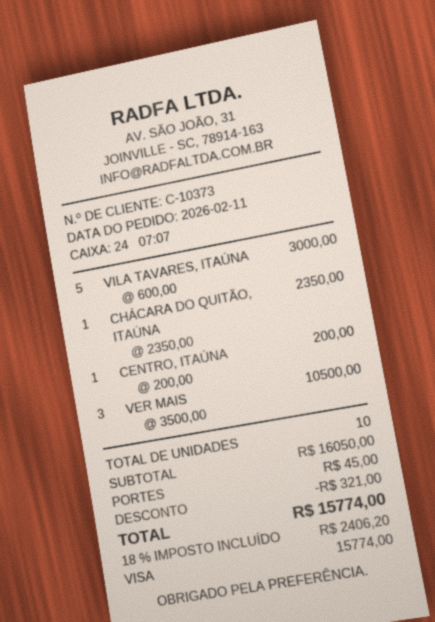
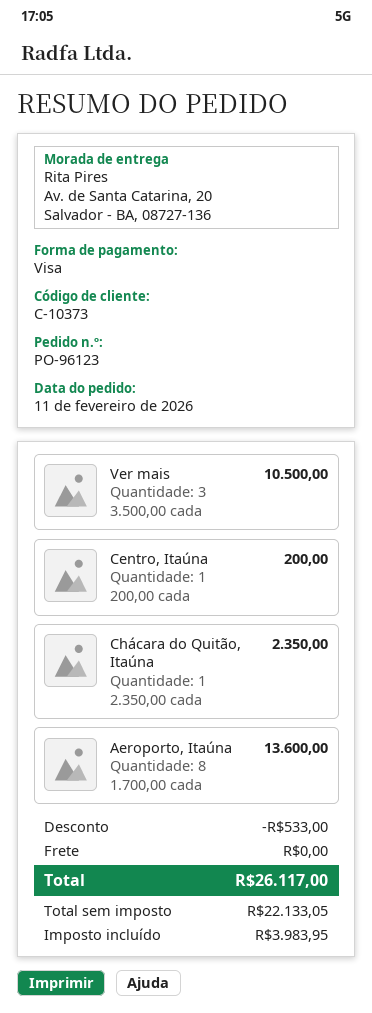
VILA TAVARES, ITAÚNA: 5 x 600.00 = 3000.00 -> none
Aeroporto, Itaúna: none -> 8 x 1700.00 = 13600.00
discount: 321.00 -> 533.00
shipping: 45.00 -> 0.00
tax: 2406.20 -> 3983.95
total: 15774.00 -> 26117.00

